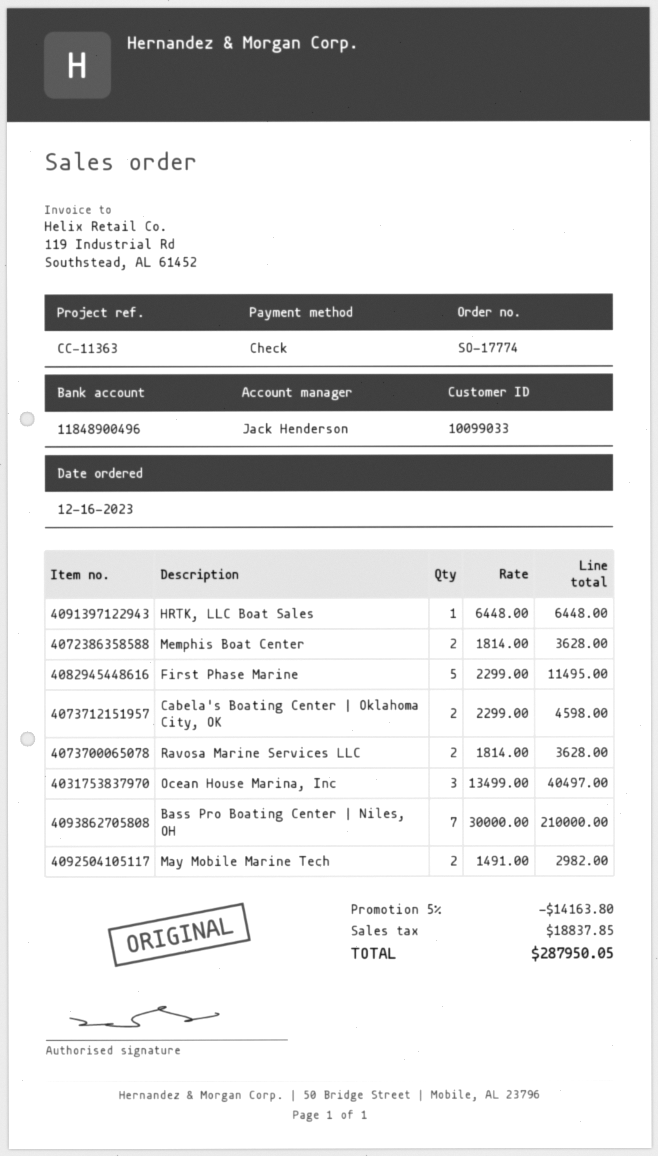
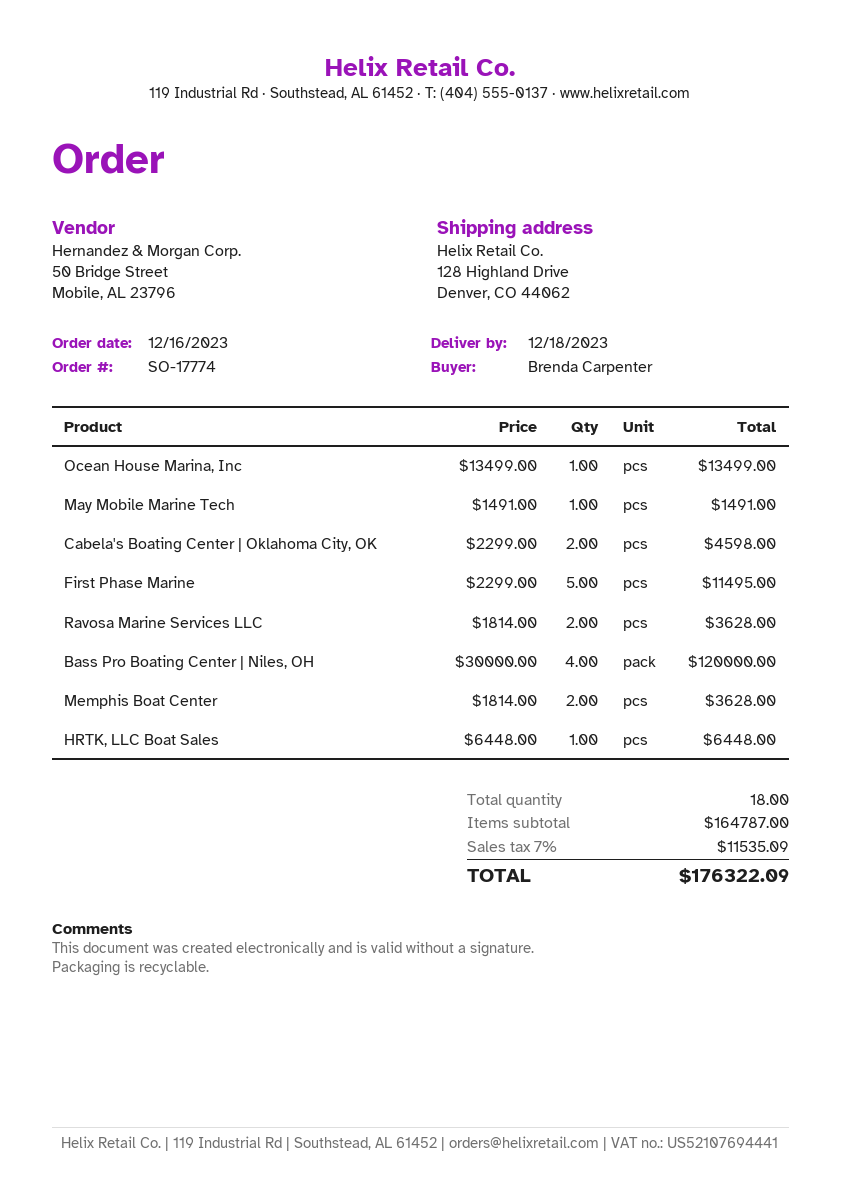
Ocean House Marina, Inc: 3 x 13499.00 = 40497.00 -> 1 x 13499.00 = 13499.00
Bass Pro Boating Center | Niles, OH: 7 x 30000.00 = 210000.00 -> 4 x 30000.00 = 120000.00
May Mobile Marine Tech: 2 x 1491.00 = 2982.00 -> 1 x 1491.00 = 1491.00
discount: 5% = 14163.80 -> none
tax: 18837.85 -> 11535.09
total: 287950.05 -> 176322.09

